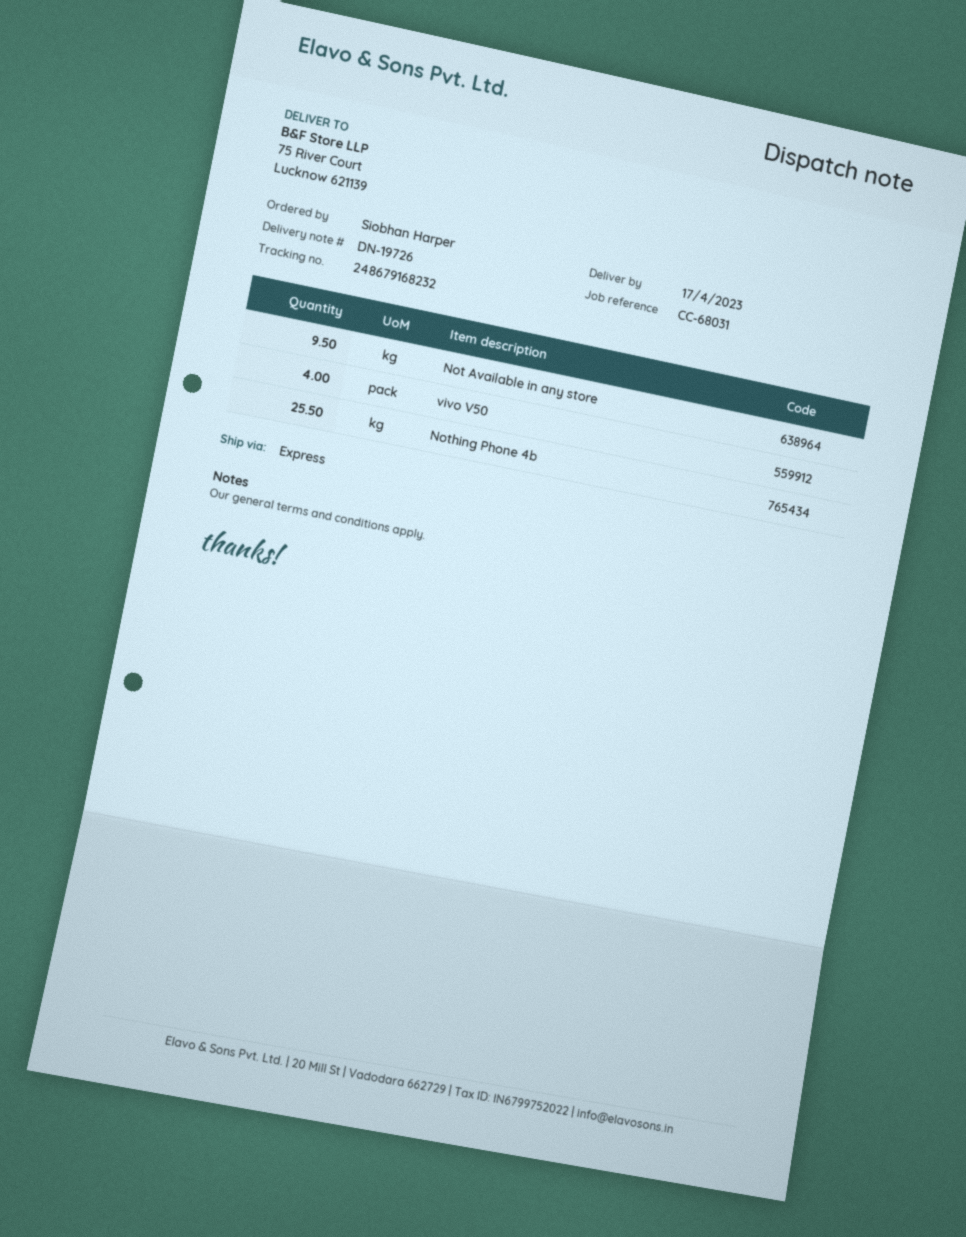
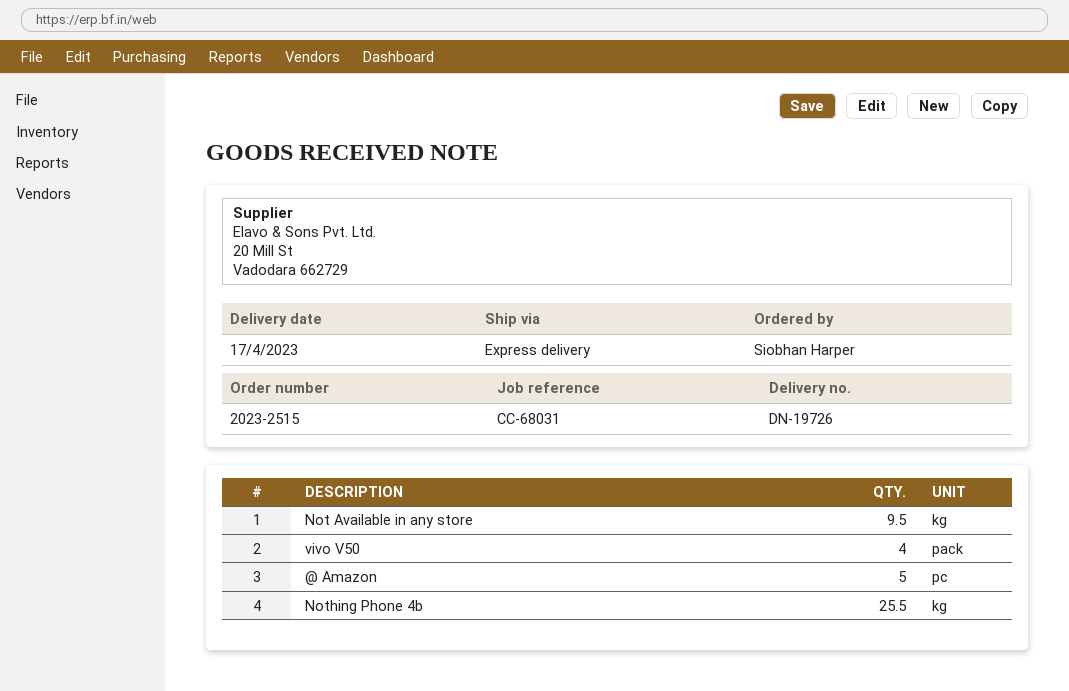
@ Amazon: none -> 5

